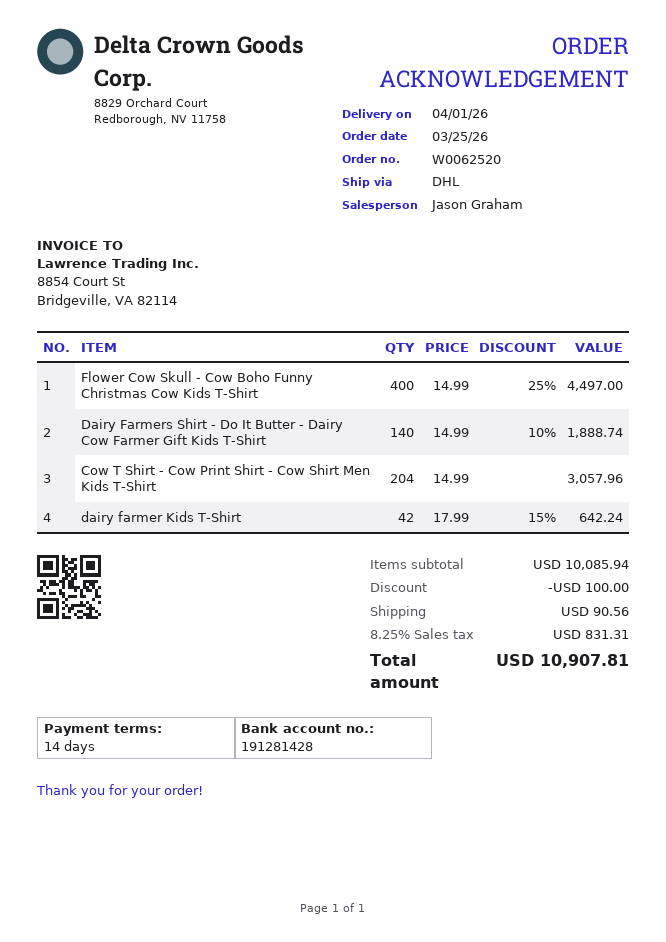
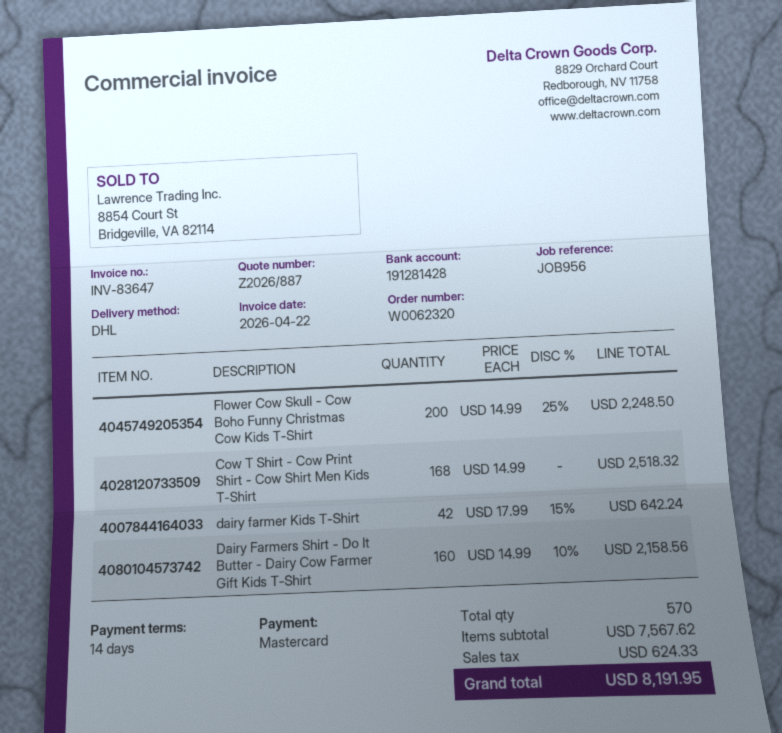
order number: W0062520 -> W0062320
Flower Cow Skull - Cow Boho Funny Christmas Cow Kids T-Shirt: 400 x 14.99 - 25% = 4497.00 -> 200 x 14.99 - 25% = 2248.50
Dairy Farmers Shirt - Do It Butter - Dairy Cow Farmer Gift Kids T-Shirt: 140 x 14.99 - 10% = 1888.74 -> 160 x 14.99 - 10% = 2158.56
Cow T Shirt - Cow Print Shirt - Cow Shirt Men Kids T-Shirt: 204 x 14.99 = 3057.96 -> 168 x 14.99 = 2518.32
subtotal: 10085.94 -> 7567.62
discount: 100.00 -> none
shipping: 90.56 -> none
tax: 831.31 -> 624.33
total: 10907.81 -> 8191.95

